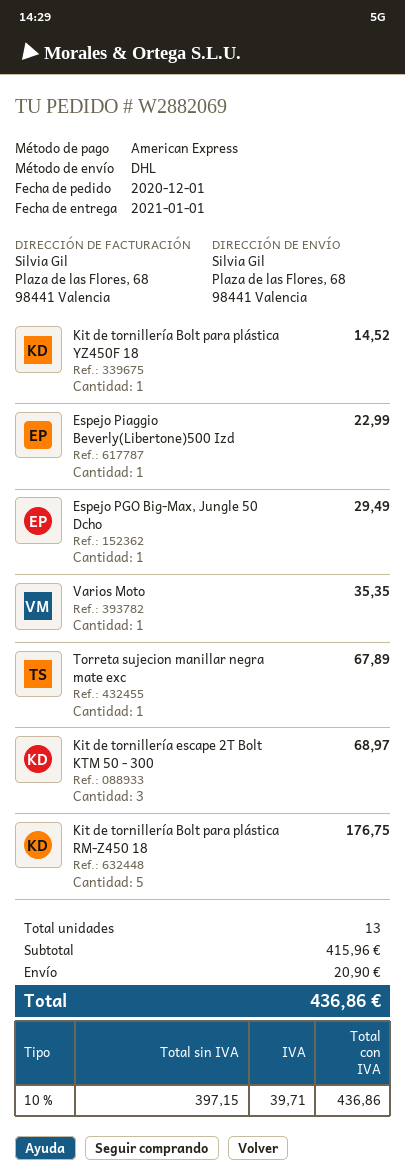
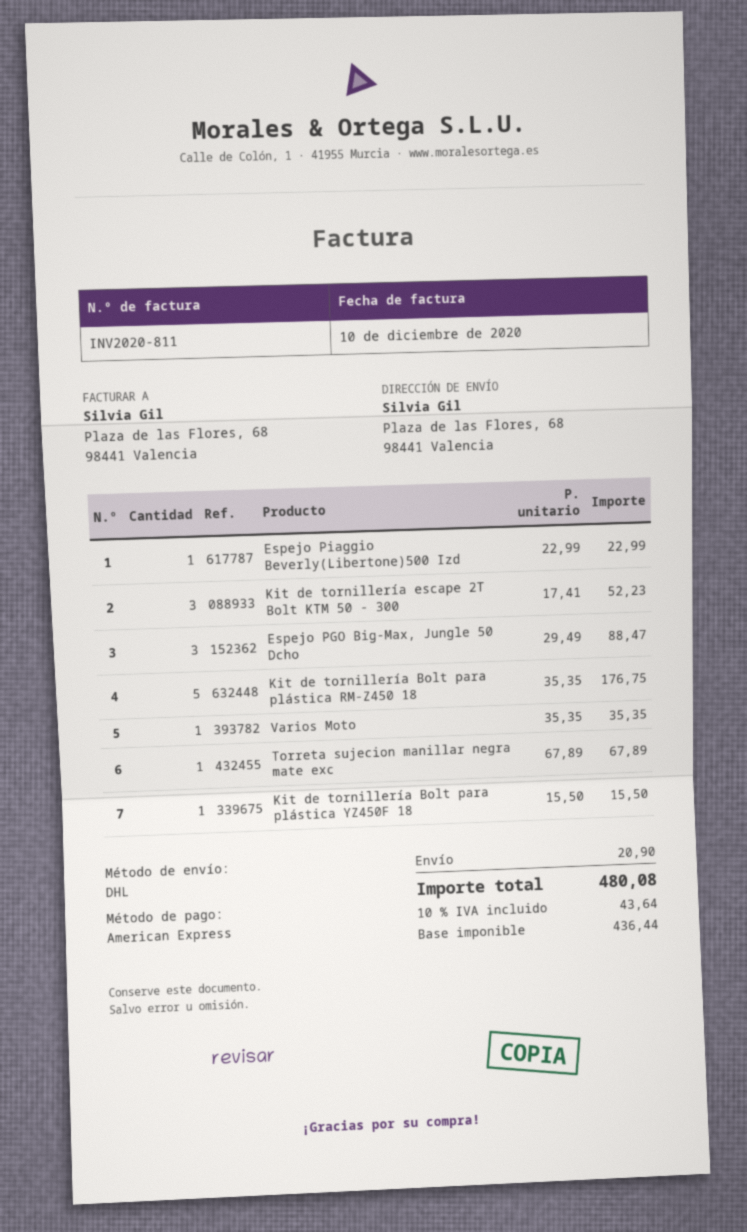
Kit de tornillería Bolt para plástica YZ450F 18: 1 for 14.52 -> 1 for 15.50
Espejo PGO Big-Max, Jungle 50 Dcho: 1 for 29.49 -> 3 for 88.47
Kit de tornillería escape 2T Bolt KTM 50 - 300: 3 for 68.97 -> 3 for 52.23
net: 397.15 -> 436.44
tax: 10% = 39.71 -> 10% = 43.64
total: 436.86 -> 480.08

